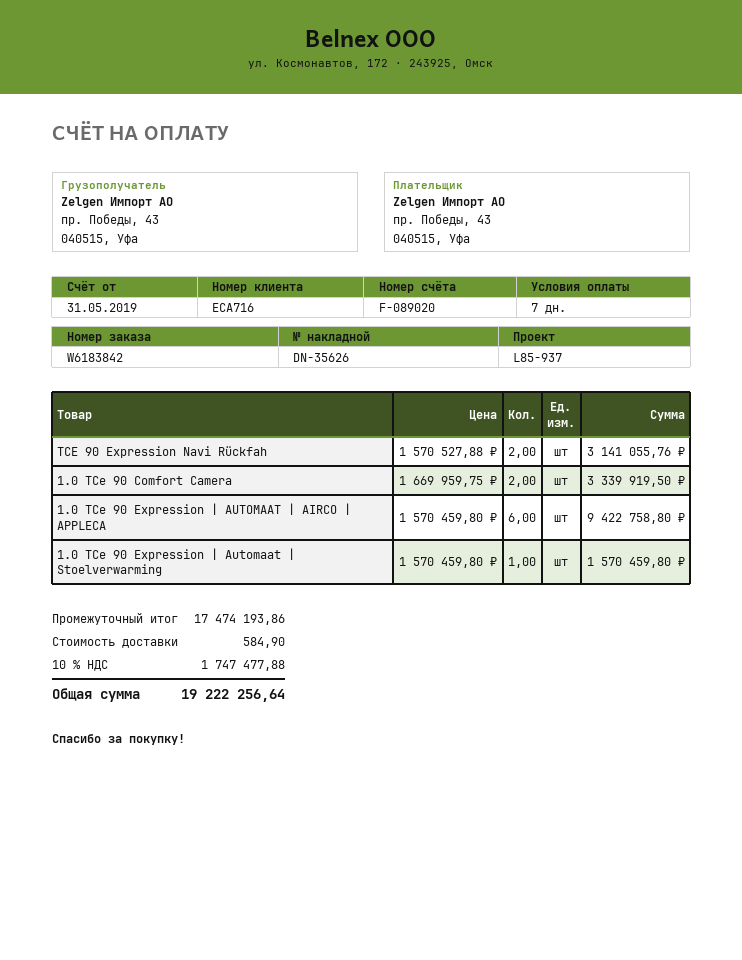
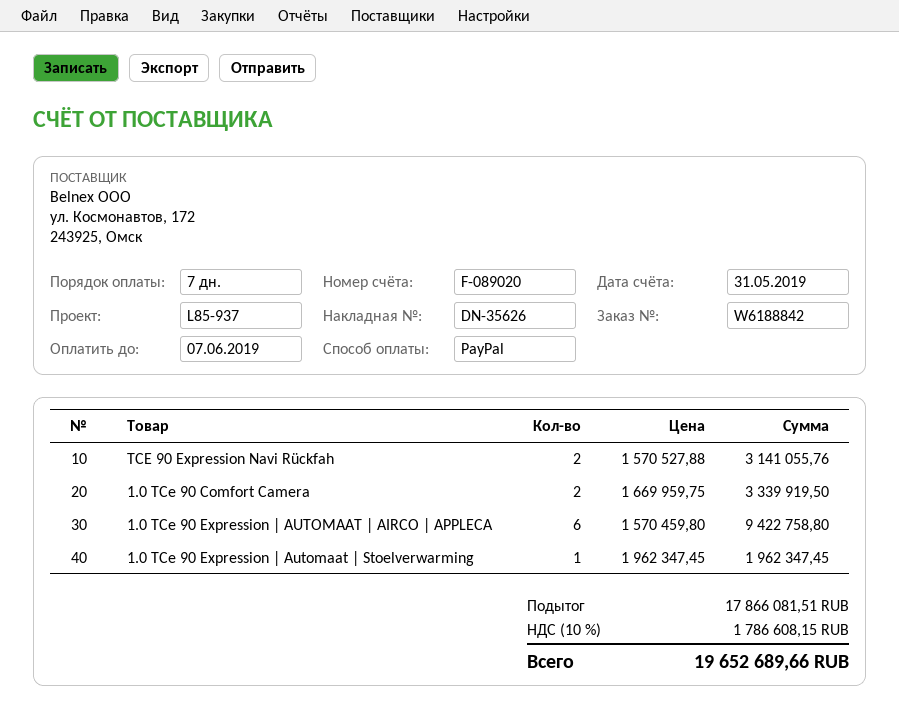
order number: W6183842 -> W6188842
1.0 TCe 90 Expression | Automaat | Stoelverwarming: 1 x 1570459.80 = 1570459.80 -> 1 x 1962347.45 = 1962347.45
subtotal: 17474193.86 -> 17866081.51
shipping: 584.90 -> none
tax: 10% = 1747477.88 -> 10% = 1786608.15
total: 19222256.64 -> 19652689.66

